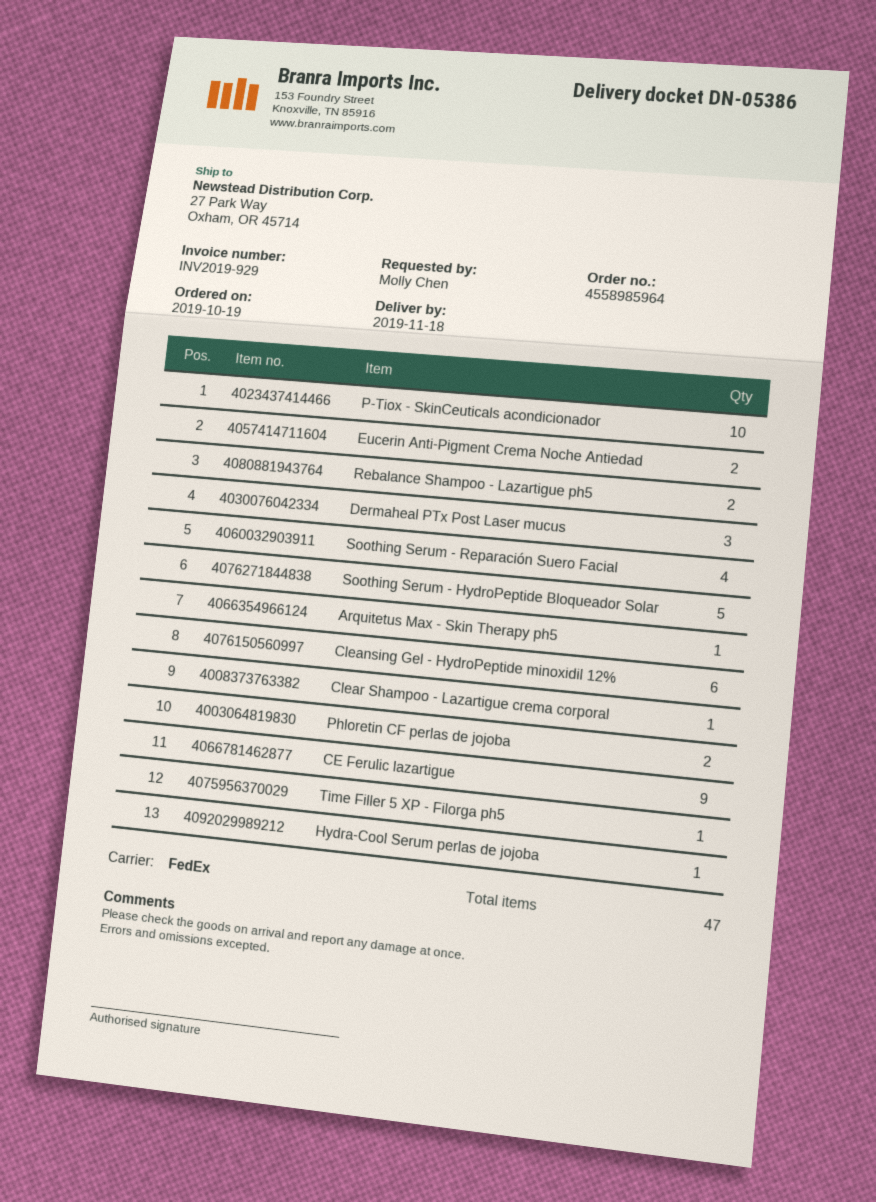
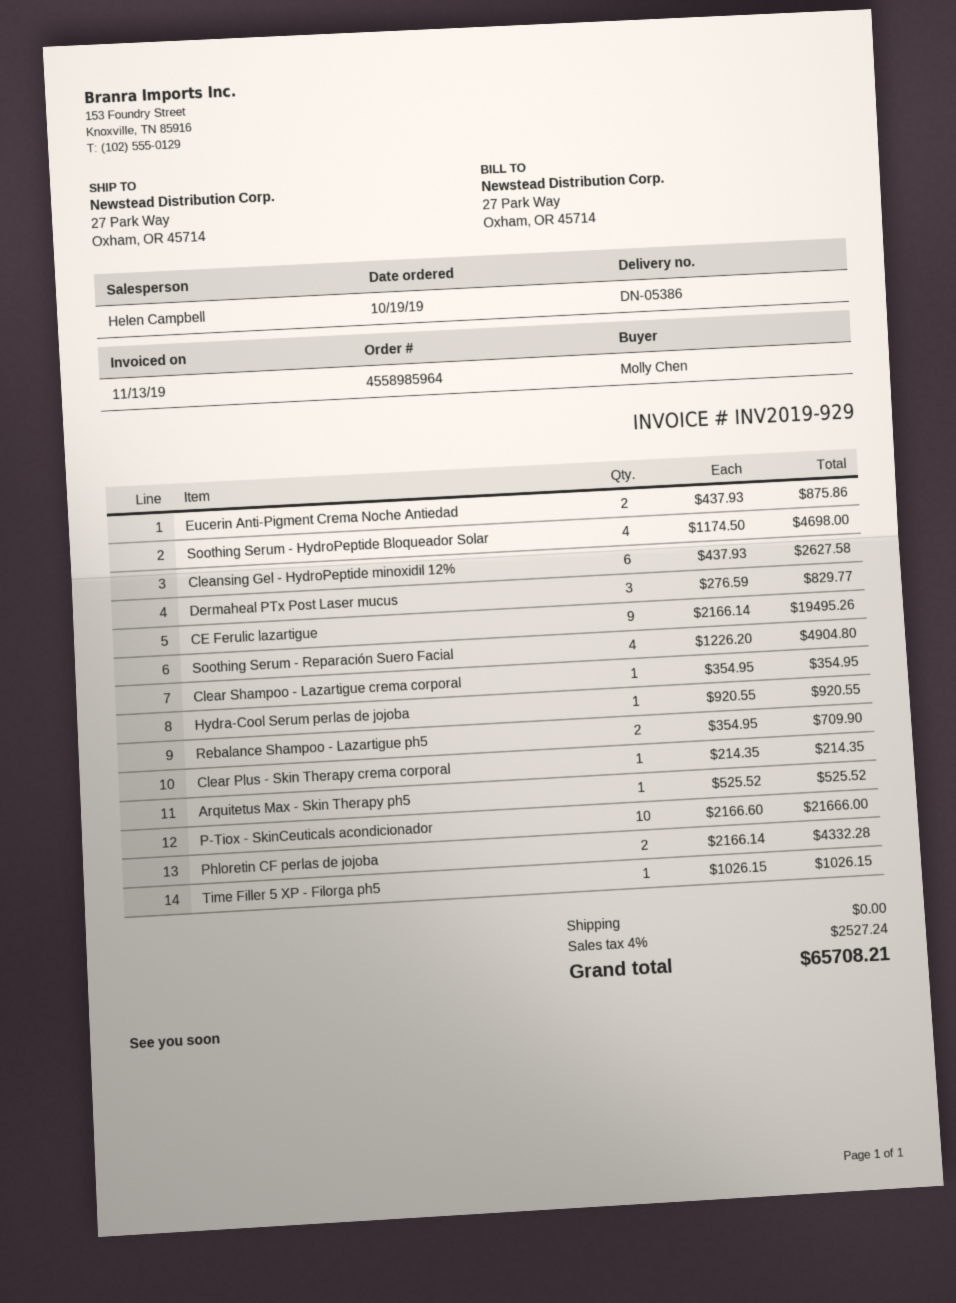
Soothing Serum - HydroPeptide Bloqueador Solar: 5 -> 4
Clear Plus - Skin Therapy crema corporal: none -> 1

